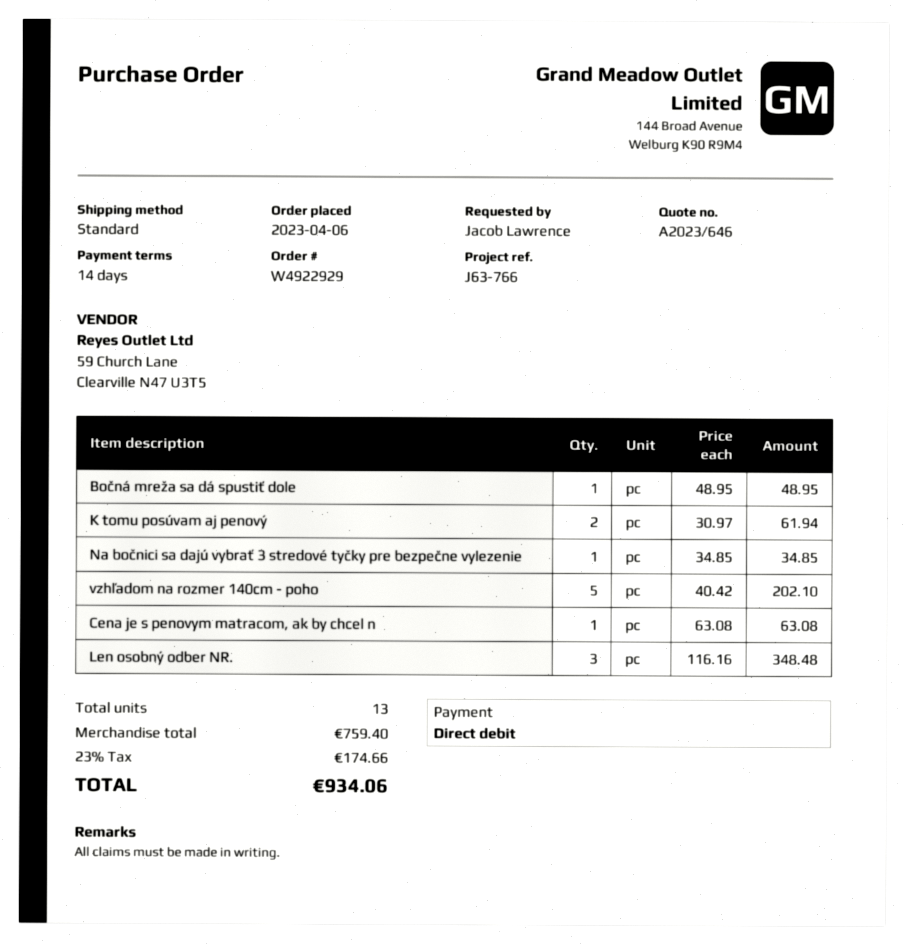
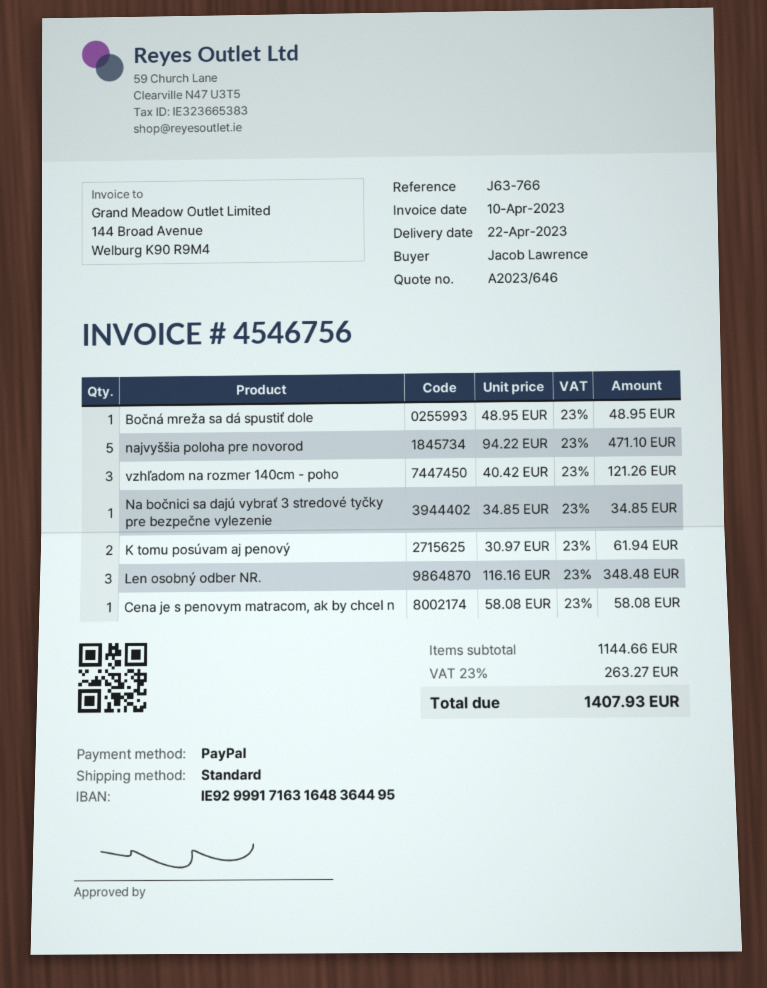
payment method: direct debit -> PayPal
vzhľadom na rozmer 140cm - poho: 5 x 40.42 = 202.10 -> 3 x 40.42 = 121.26
Cena je s penovym matracom, ak by chcel n: 1 x 63.08 = 63.08 -> 1 x 58.08 = 58.08
najvyššia poloha pre novorod: none -> 5 x 94.22 = 471.10
subtotal: 759.40 -> 1144.66
tax: 23% = 174.66 -> 23% = 263.27
total: 934.06 -> 1407.93

